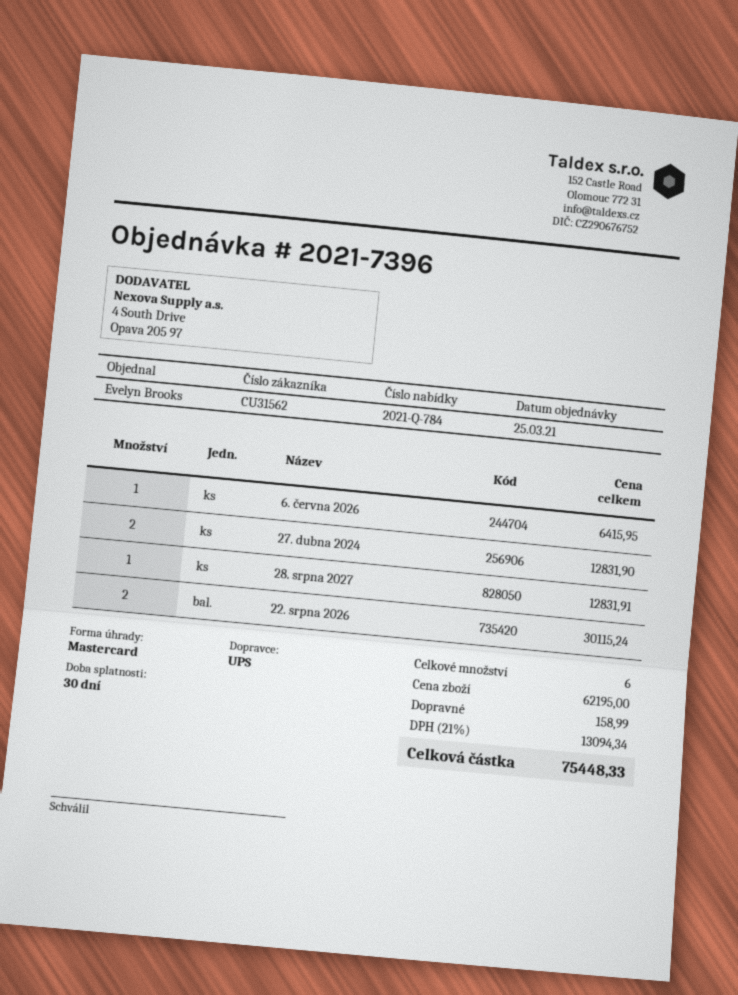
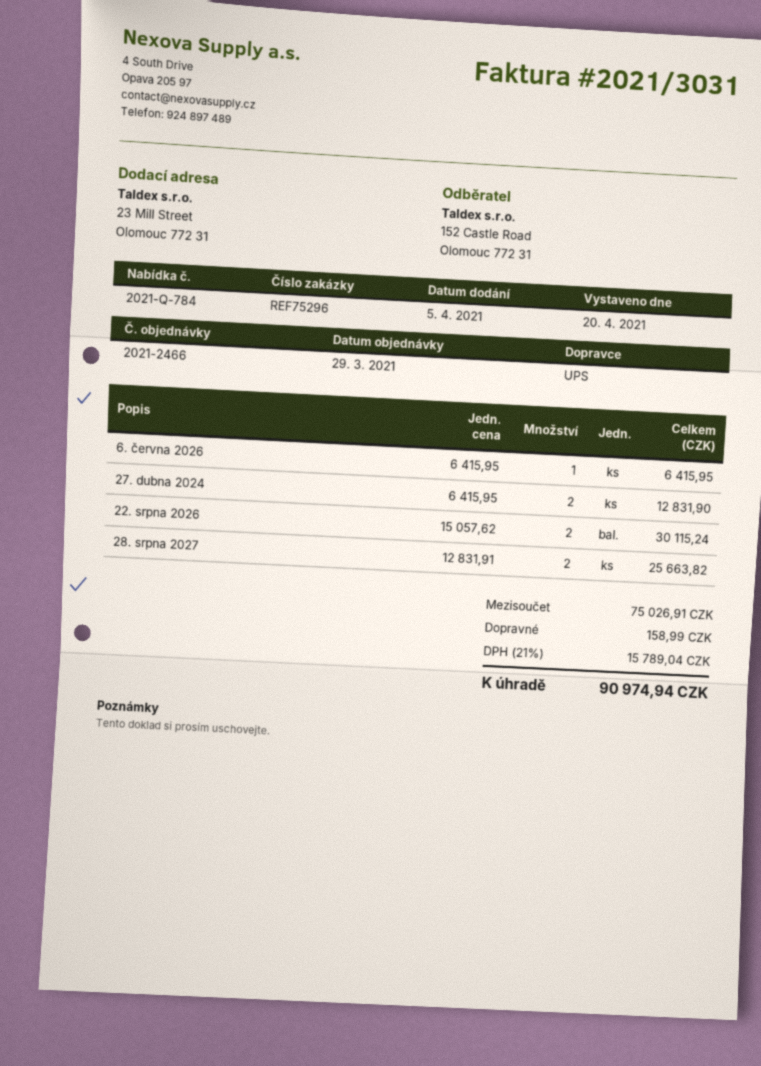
order number: 2021-7396 -> 2021-2466
order date: 2021-03-25 -> 2021-03-29
28. srpna 2027: 1 for 12831.91 -> 2 for 25663.82
subtotal: 62195.00 -> 75026.91
tax: 21% = 13094.34 -> 21% = 15789.04
total: 75448.33 -> 90974.94

